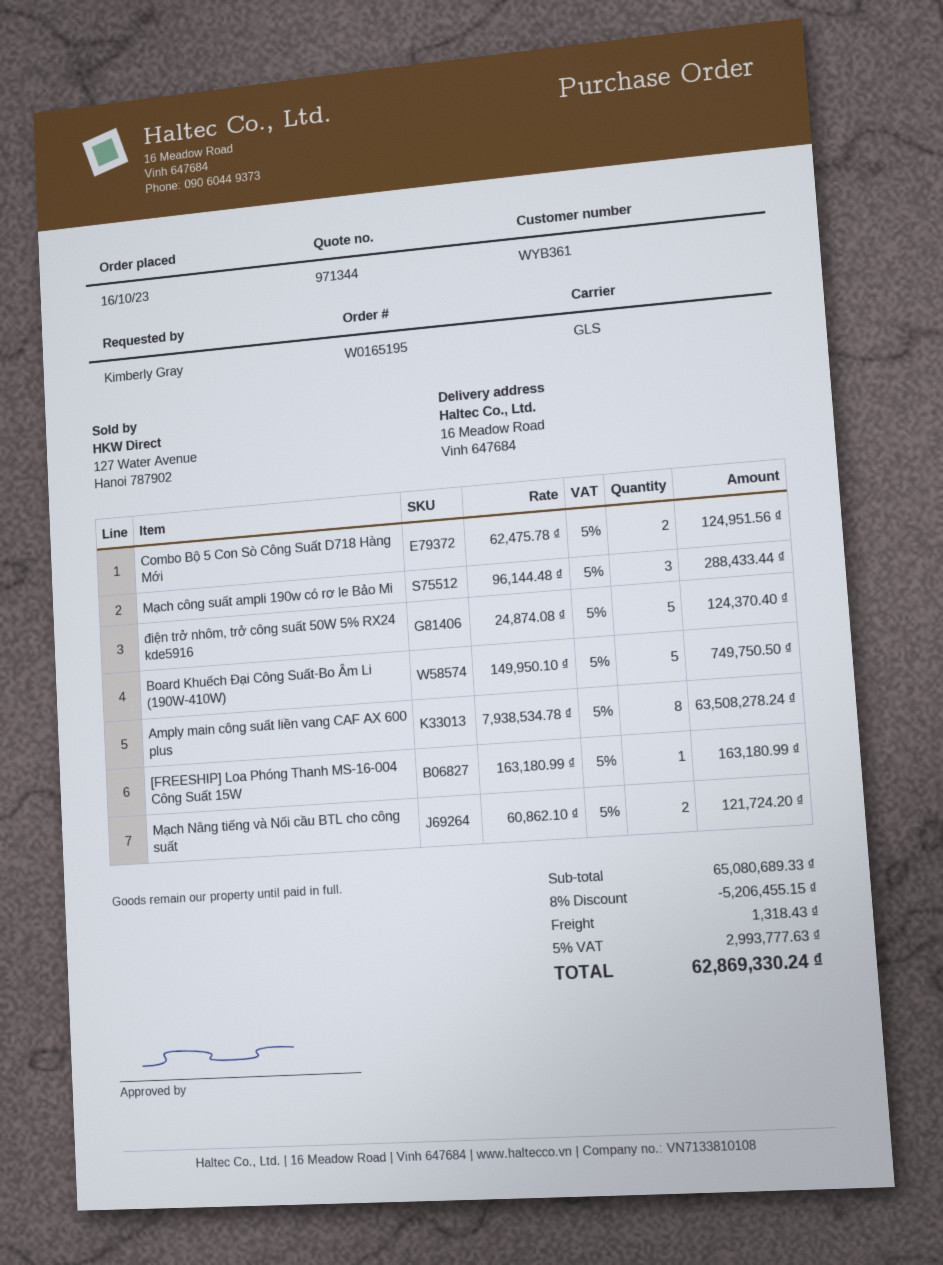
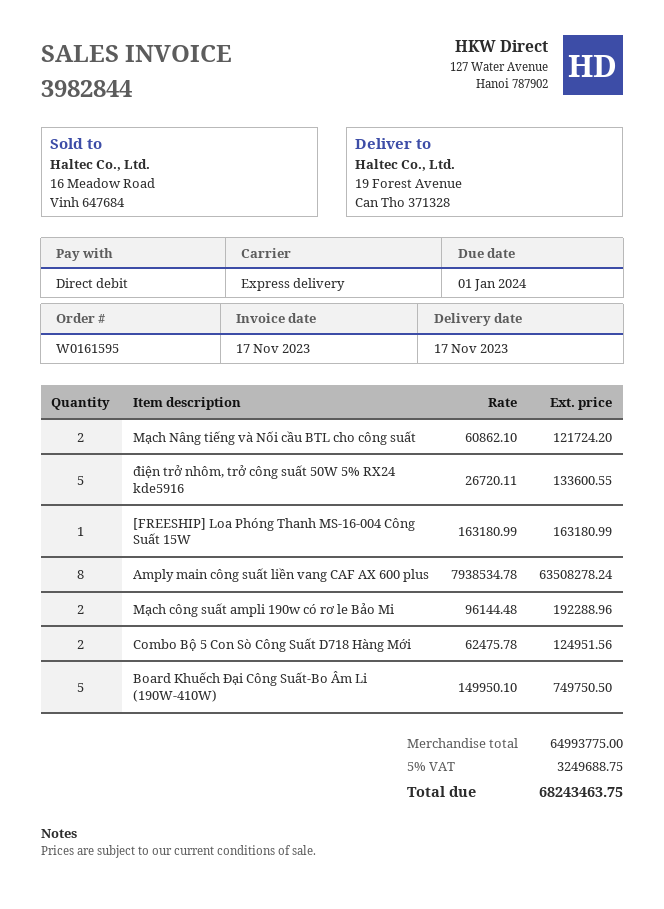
order number: W0165195 -> W0161595
shipping method: GLS -> express
ship to: 16 Meadow Road, Vinh 647684 -> 19 Forest Avenue, Can Tho 371328
Mạch công suất ampli 190w có rơ le Bảo Mi: 3 x 96144.48 = 288433.44 -> 2 x 96144.48 = 192288.96
điện trở nhôm, trở công suất 50W 5% RX24 kde5916: 5 x 24874.08 = 124370.40 -> 5 x 26720.11 = 133600.55
subtotal: 65080689.33 -> 64993775.00
discount: 8% = 5206455.15 -> none
shipping: 1318.43 -> none
tax: 5% = 2993777.63 -> 5% = 3249688.75
total: 62869330.24 -> 68243463.75

